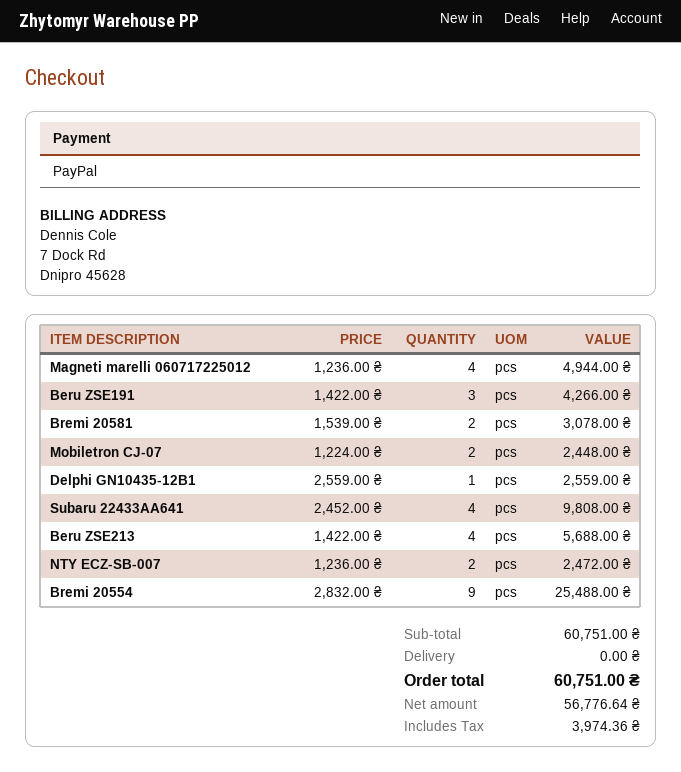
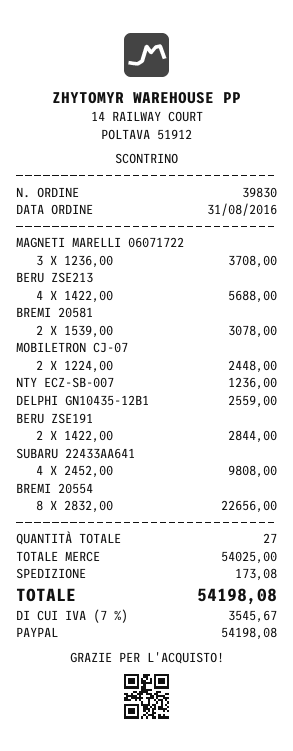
Magneti marelli 060717225012: 4 x 1236.00 = 4944.00 -> 3 x 1236.00 = 3708.00
Beru ZSE191: 3 x 1422.00 = 4266.00 -> 2 x 1422.00 = 2844.00
NTY ECZ-SB-007: 2 x 1236.00 = 2472.00 -> 1 x 1236.00 = 1236.00
Bremi 20554: 9 x 2832.00 = 25488.00 -> 8 x 2832.00 = 22656.00
subtotal: 60751.00 -> 54025.00
shipping: 0.00 -> 173.08
tax: 3974.36 -> 3545.67
total: 60751.00 -> 54198.08

